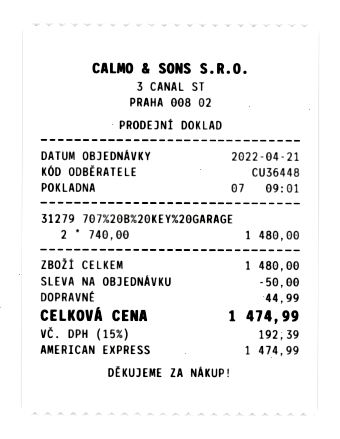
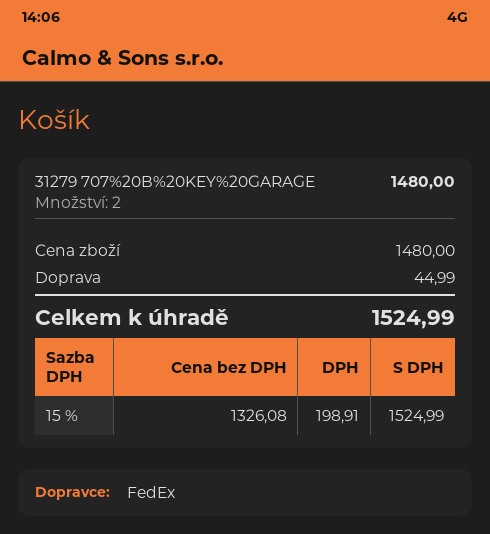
discount: 50.00 -> none
tax: 15% = 192.39 -> 15% = 198.91
total: 1474.99 -> 1524.99

